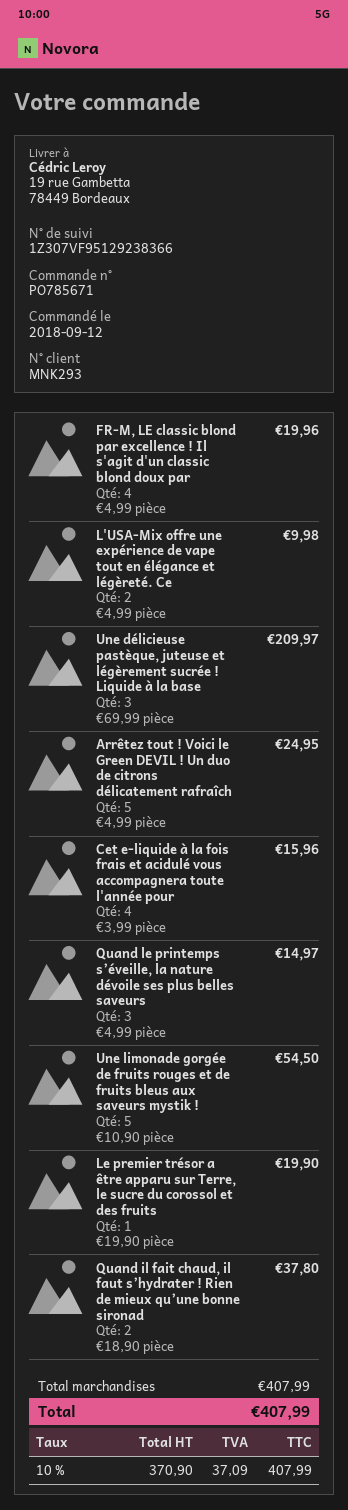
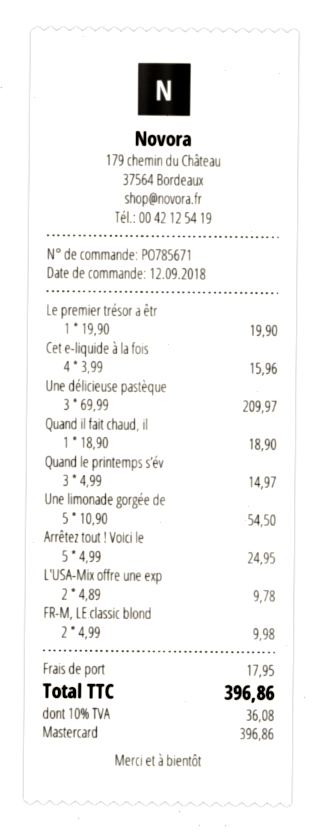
FR-M, LE classic blond par excellence ! Il s'agit d'un classic blond doux par: 4 x 4.99 = 19.96 -> 2 x 4.99 = 9.98
L'USA-Mix offre une expérience de vape tout en élégance et légèreté. Ce: 2 x 4.99 = 9.98 -> 2 x 4.89 = 9.78
Quand il fait chaud, il faut s’hydrater ! Rien de mieux qu’une bonne sironad: 2 x 18.90 = 37.80 -> 1 x 18.90 = 18.90
shipping: none -> 17.95
tax: 10% = 37.09 -> 10% = 36.08
total: 407.99 -> 396.86

